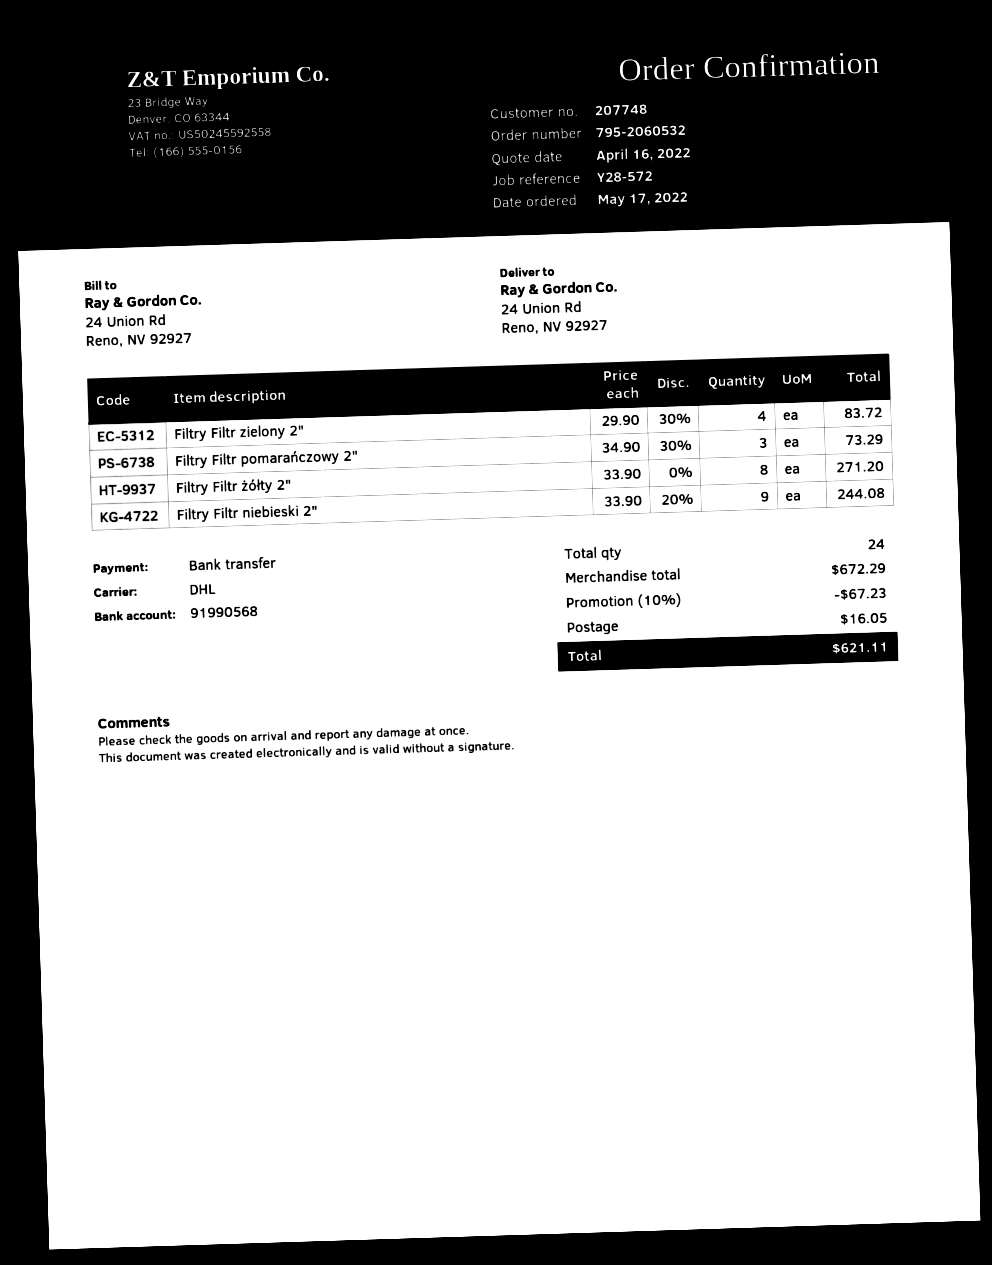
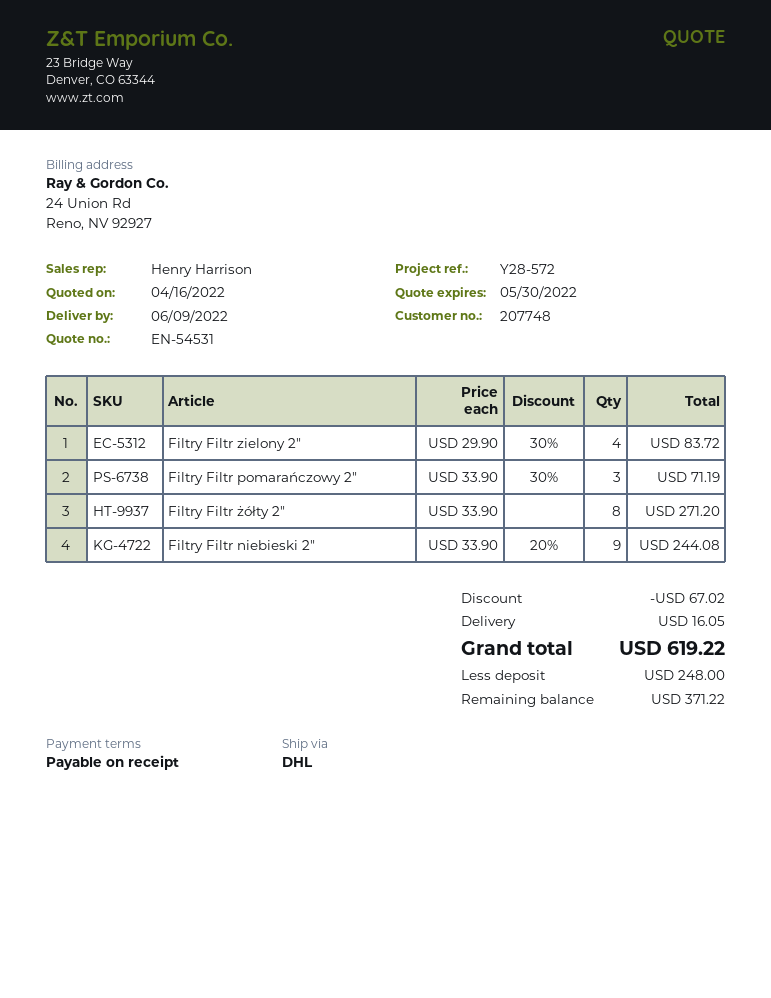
Filtry Filtr pomarańczowy 2": 3 x 34.90 - 30% = 73.29 -> 3 x 33.90 - 30% = 71.19
discount: 67.23 -> 67.02
total: 621.11 -> 619.22

